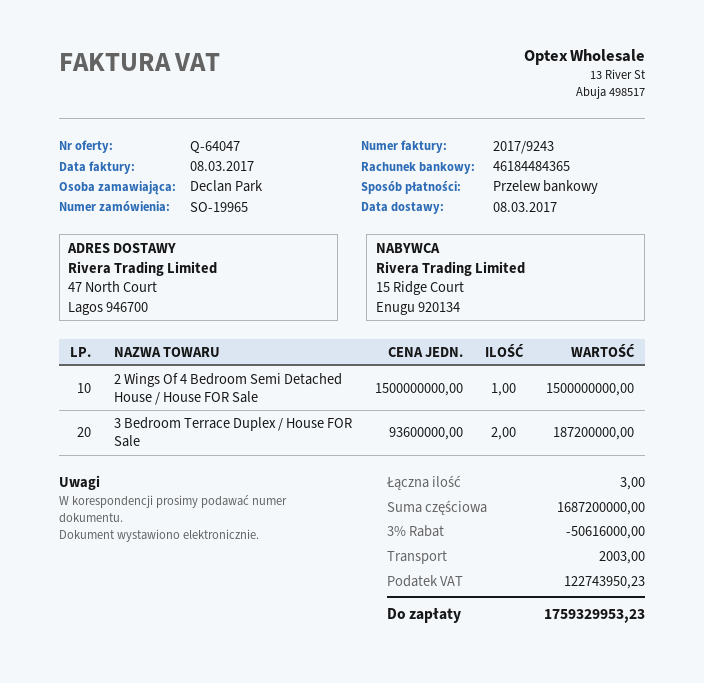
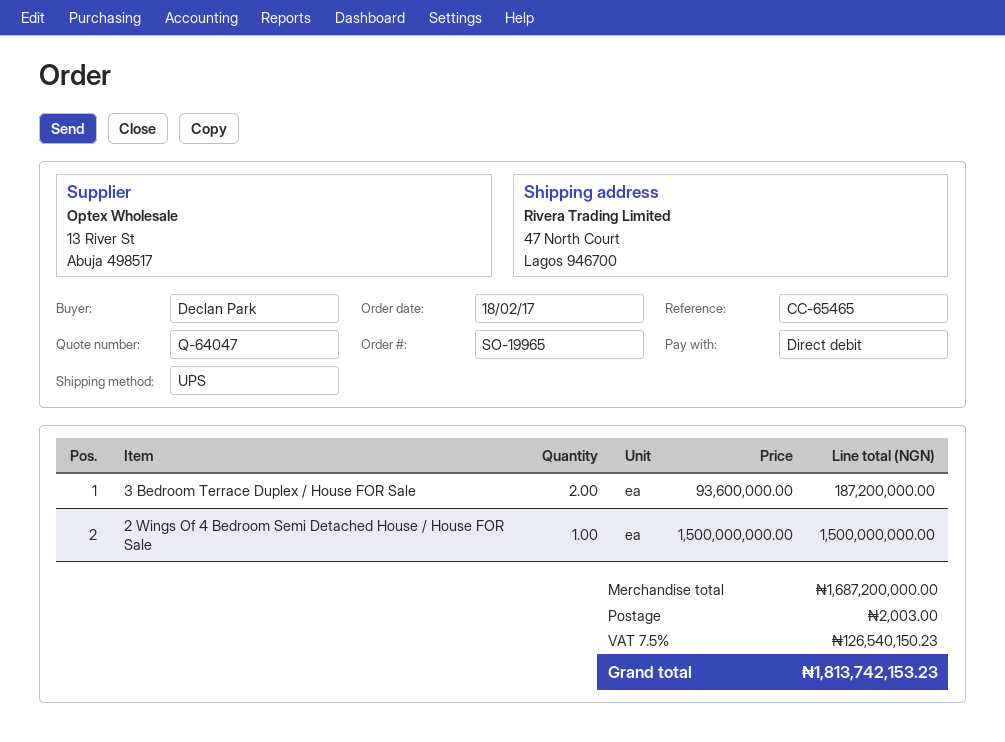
payment method: bank transfer -> direct debit
discount: 3% = 50616000.00 -> none
tax: 122743950.23 -> 126540150.23
total: 1759329953.23 -> 1813742153.23

